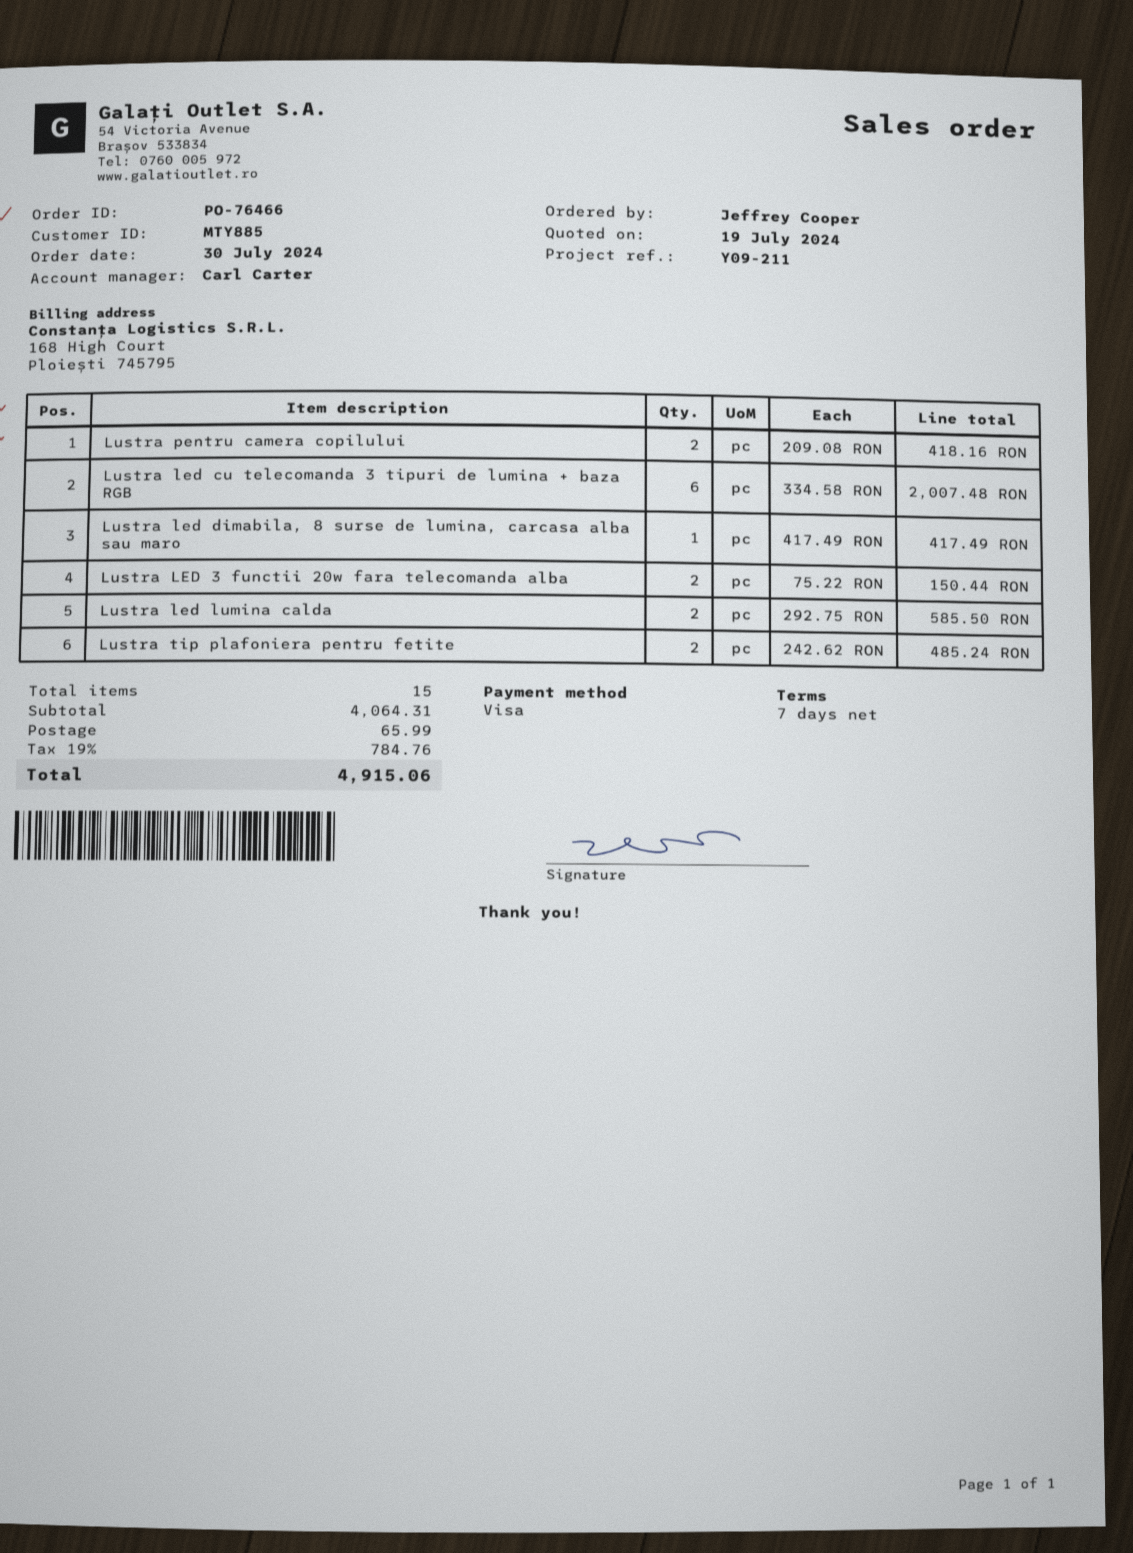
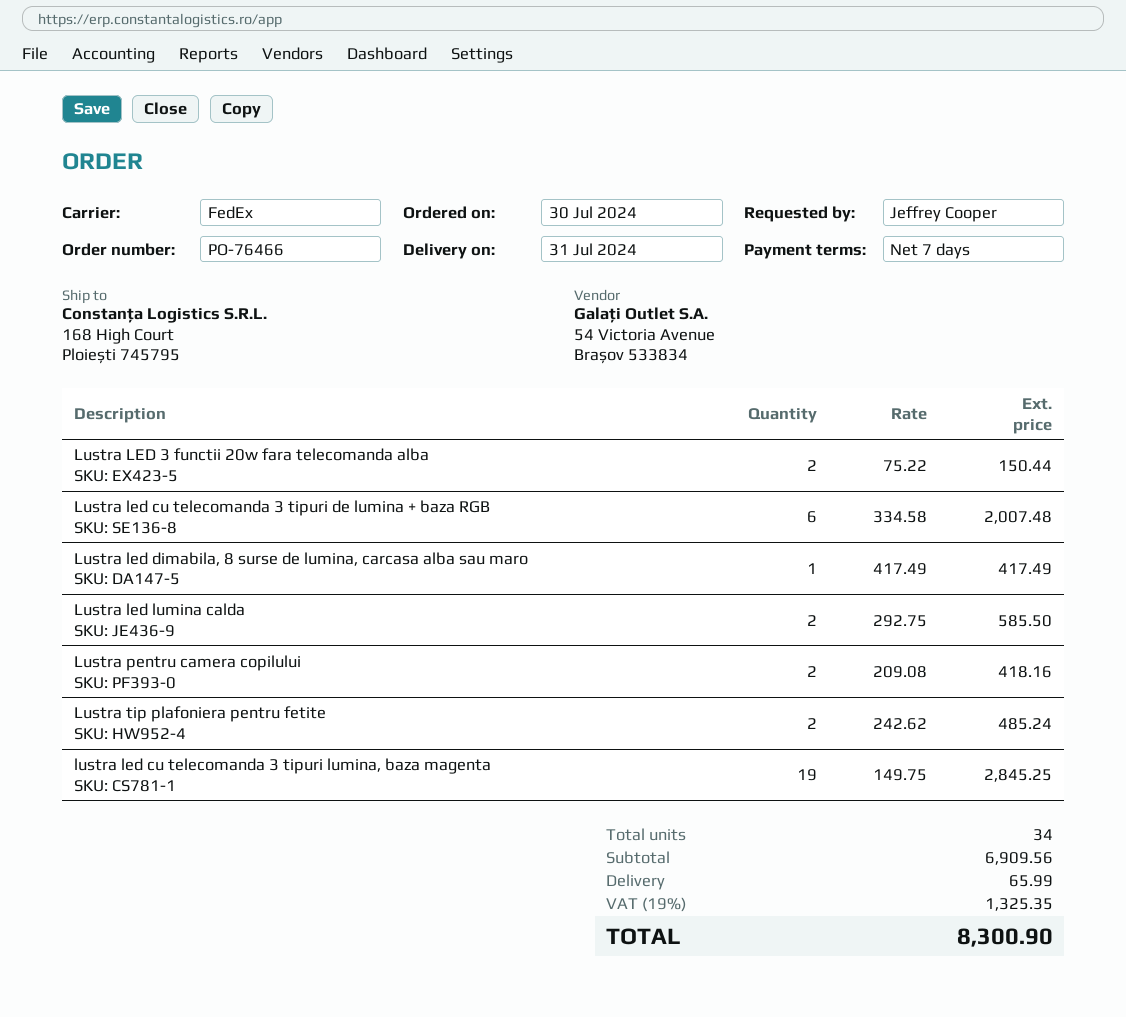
lustra led cu telecomanda 3 tipuri lumina, baza magenta: none -> 19 x 149.75 = 2845.25
total quantity: 15 -> 34
subtotal: 4064.31 -> 6909.56
tax: 19% = 784.76 -> 19% = 1325.35
total: 4915.06 -> 8300.90

